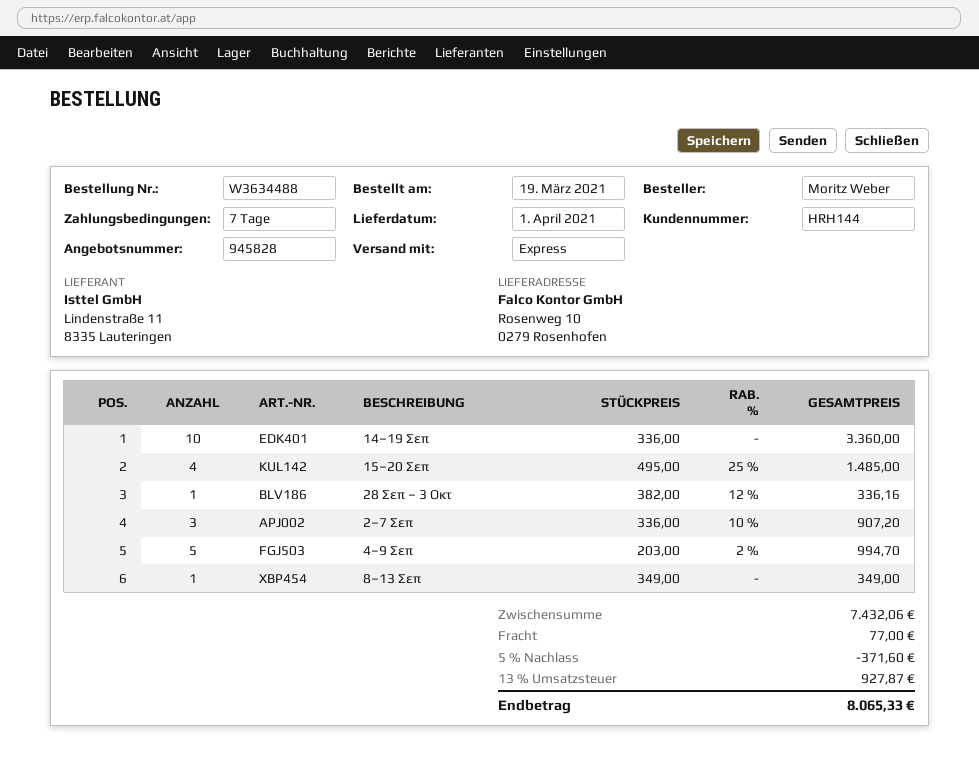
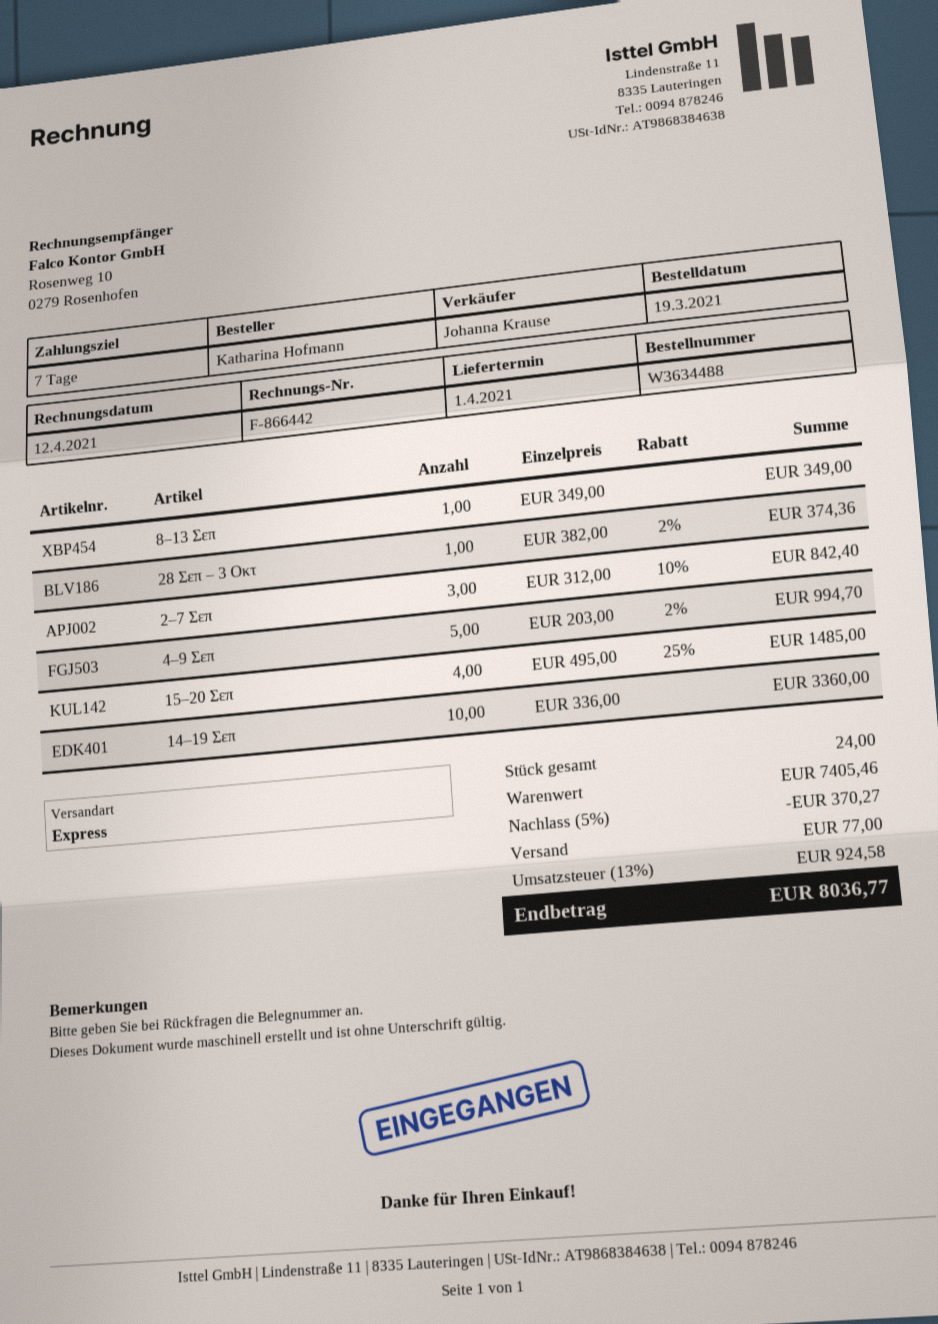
ordered by: Moritz Weber -> Katharina Hofmann
28 Σεπ – 3 Οκτ: 1 x 382.00 - 12% = 336.16 -> 1 x 382.00 - 2% = 374.36
2–7 Σεπ: 3 x 336.00 - 10% = 907.20 -> 3 x 312.00 - 10% = 842.40
subtotal: 7432.06 -> 7405.46
discount: 5% = 371.60 -> 5% = 370.27
tax: 13% = 927.87 -> 13% = 924.58
total: 8065.33 -> 8036.77

